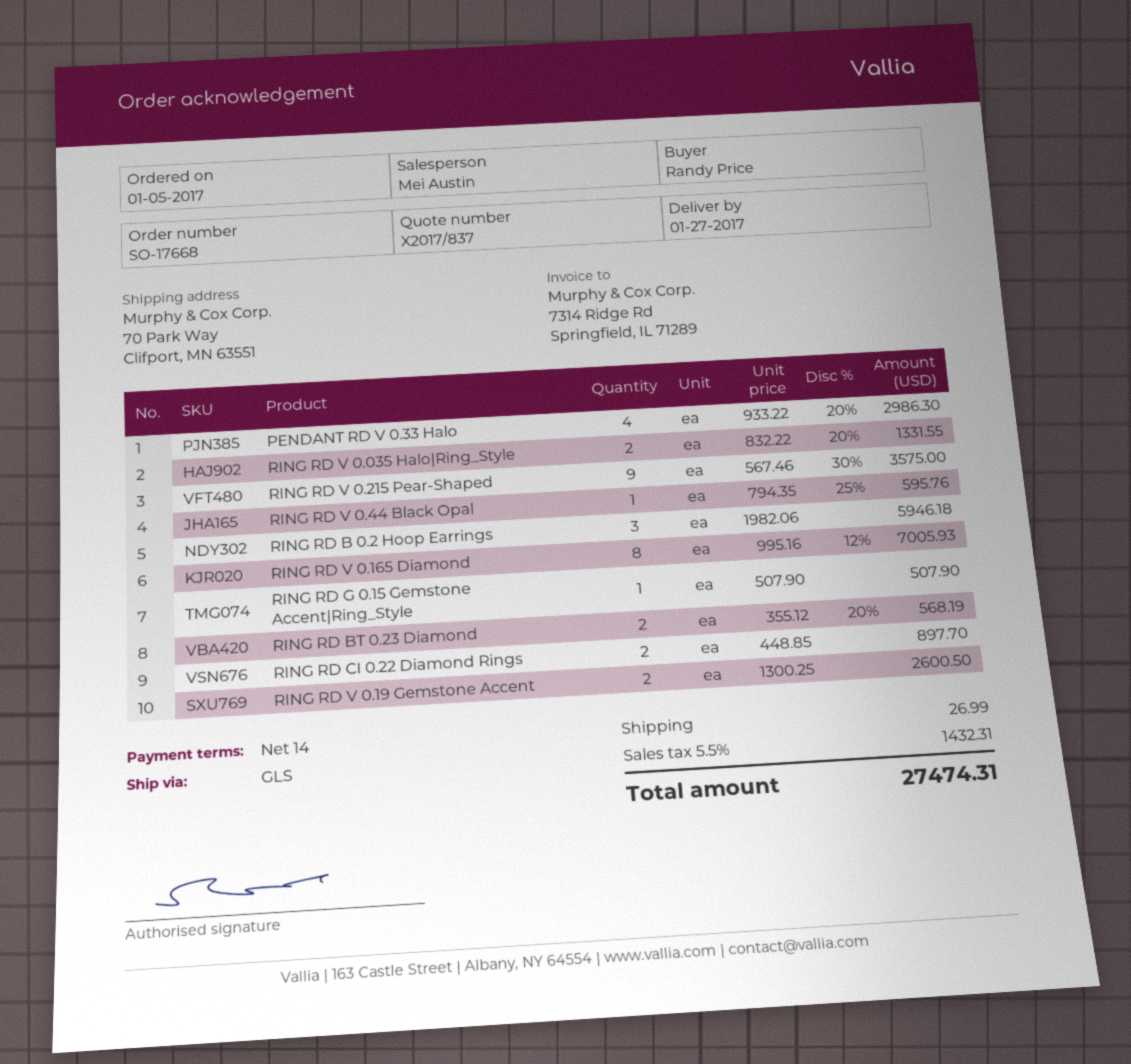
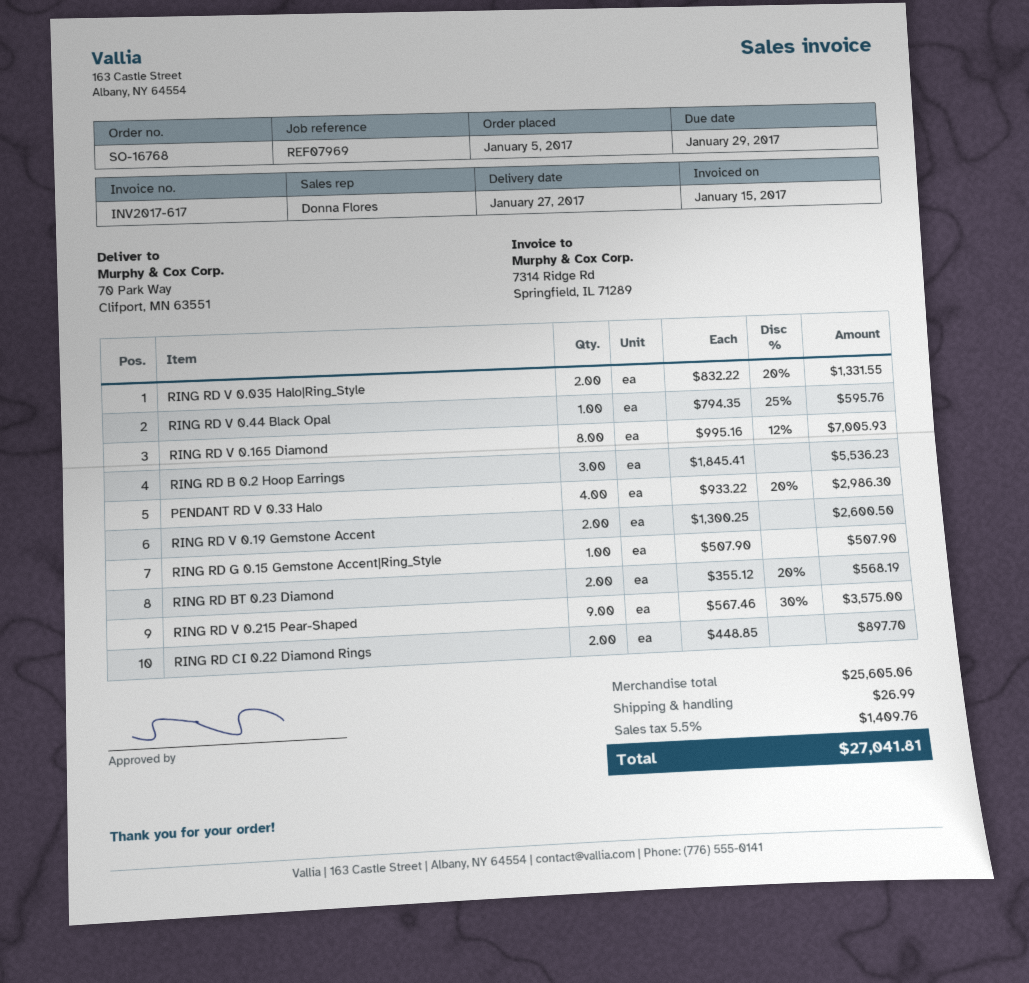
order number: SO-17668 -> SO-16768
sales rep: Mei Austin -> Donna Flores
RING RD B 0.2 Hoop Earrings: 3 x 1982.06 = 5946.18 -> 3 x 1845.41 = 5536.23
tax: 5.5% = 1432.31 -> 5.5% = 1409.76
total: 27474.31 -> 27041.81

